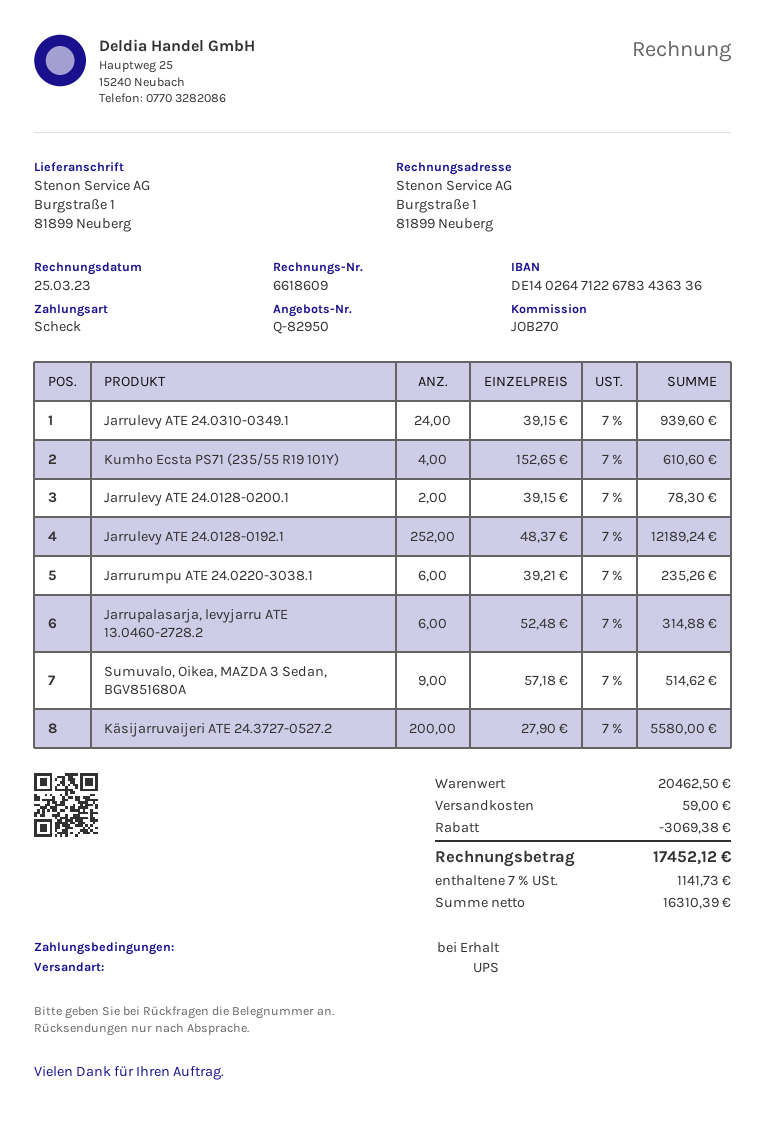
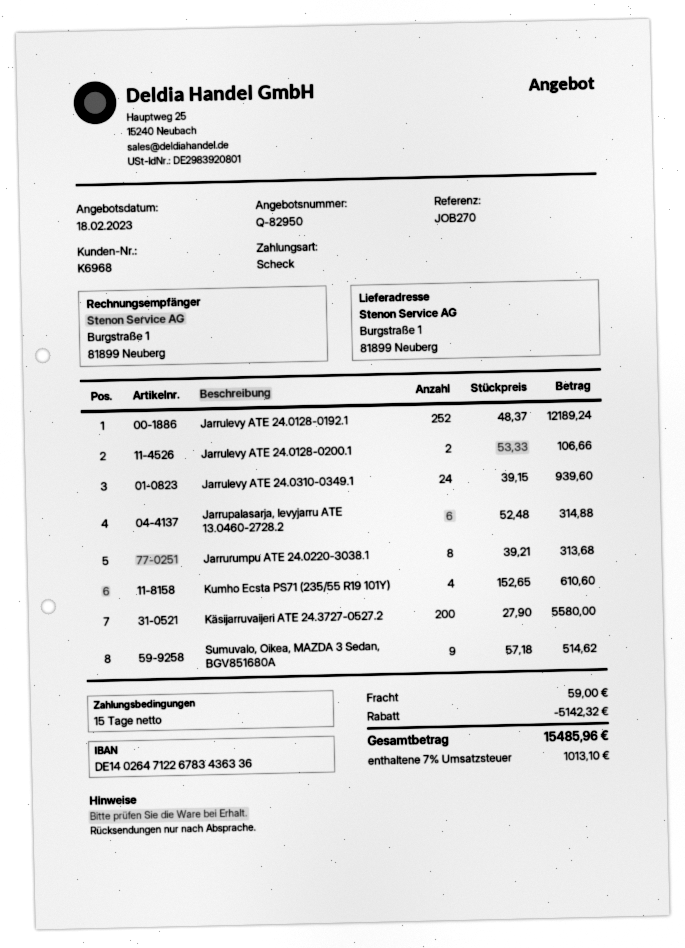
payment terms: on receipt -> 15 days
Jarrulevy ATE 24.0128-0200.1: 2 x 39.15 = 78.30 -> 2 x 53.33 = 106.66
Jarrurumpu ATE 24.0220-3038.1: 6 x 39.21 = 235.26 -> 8 x 39.21 = 313.68
discount: 3069.38 -> 5142.32
tax: 7% = 1141.73 -> 7% = 1013.10
total: 17452.12 -> 15485.96

